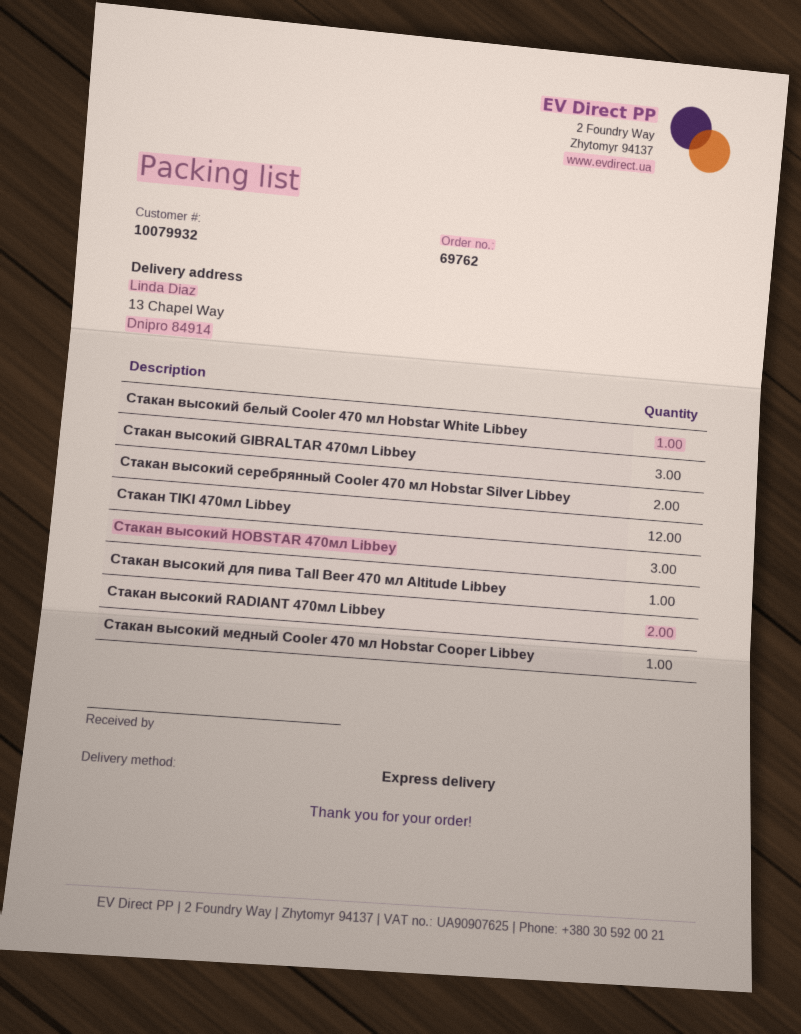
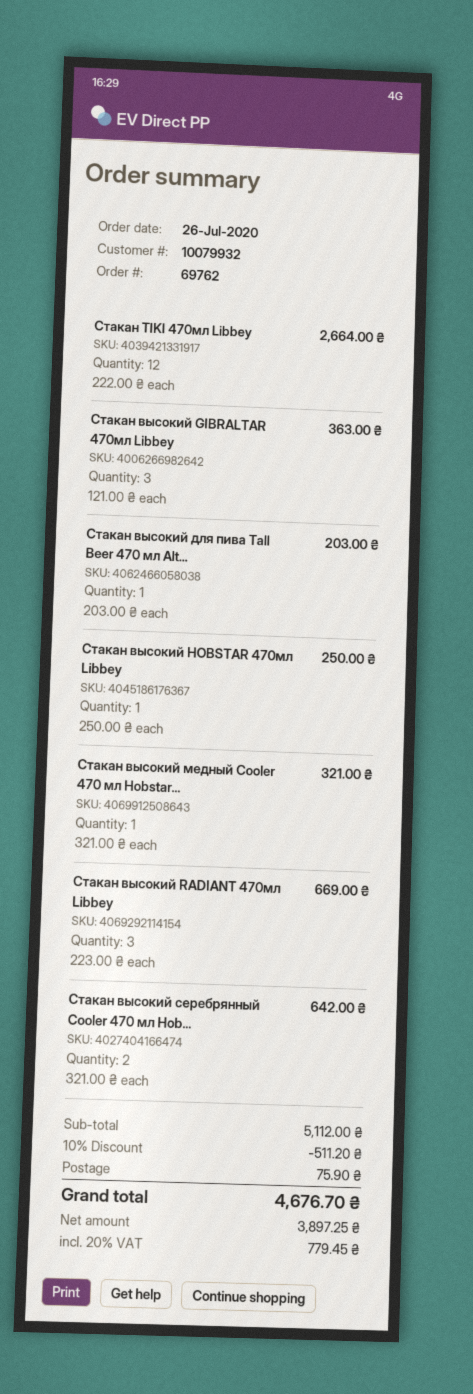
Стакан высокий белый Cooler 470 мл Hobstar White Libbey: 1 -> none
Стакан высокий HOBSTAR 470мл Libbey: 3 -> 1
Стакан высокий RADIANT 470мл Libbey: 2 -> 3

